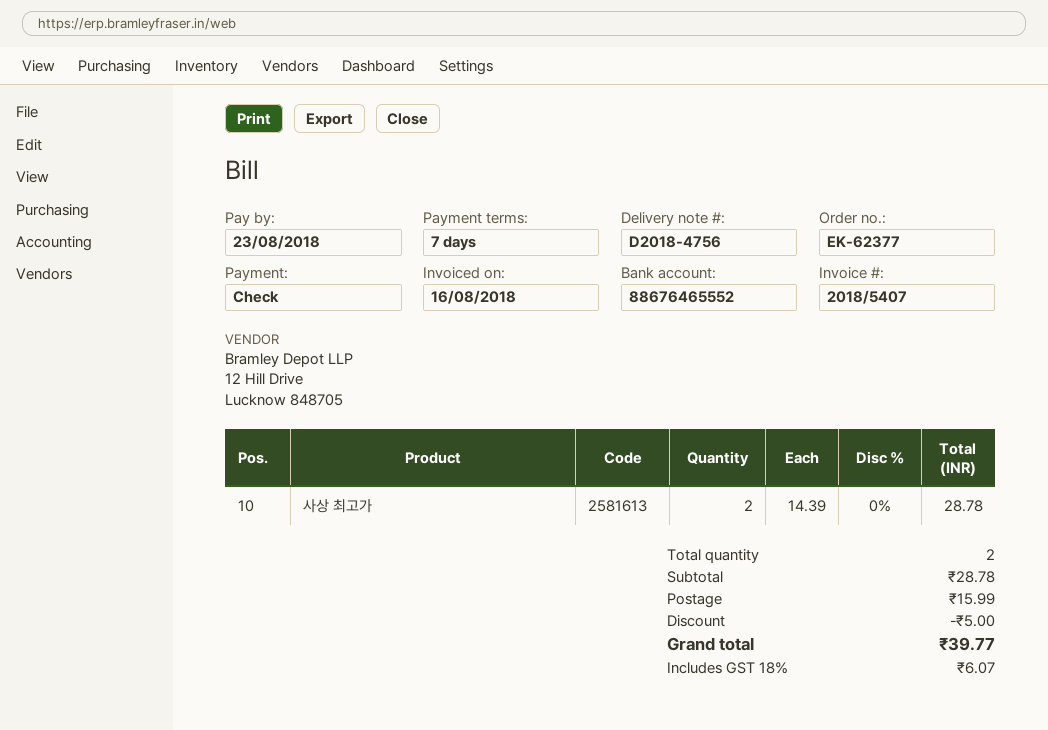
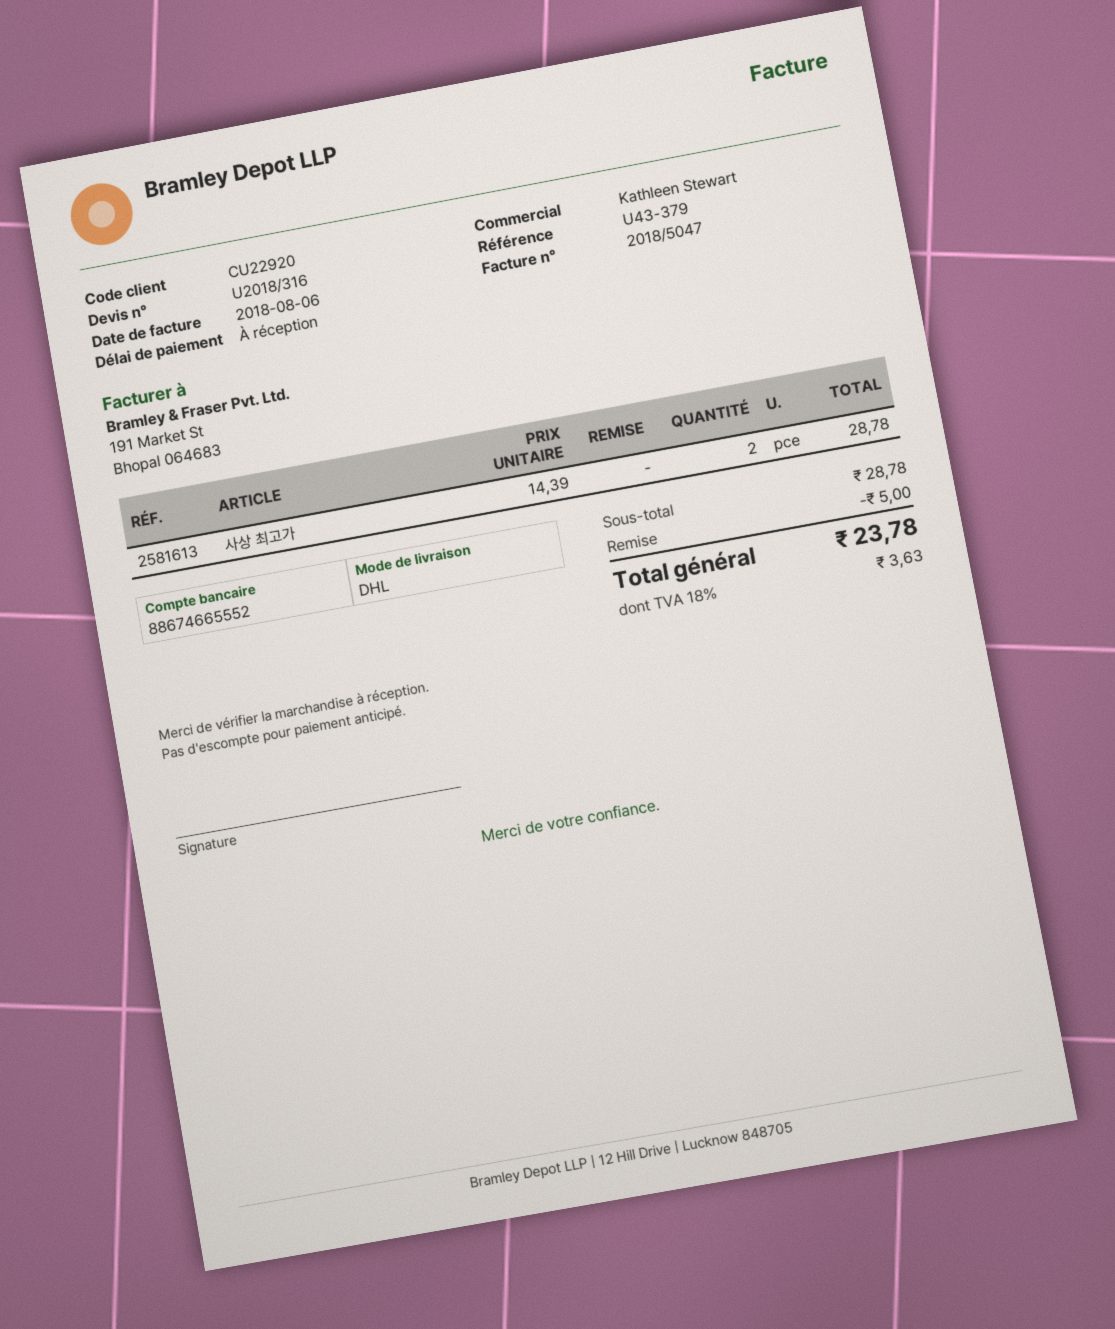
invoice number: 2018/5407 -> 2018/5047
invoice date: 2018-08-16 -> 2018-08-06
payment terms: 7 days -> on receipt
bank account: 88676465552 -> 88674665552
shipping: 15.99 -> none
tax: 18% = 6.07 -> 18% = 3.63
total: 39.77 -> 23.78

